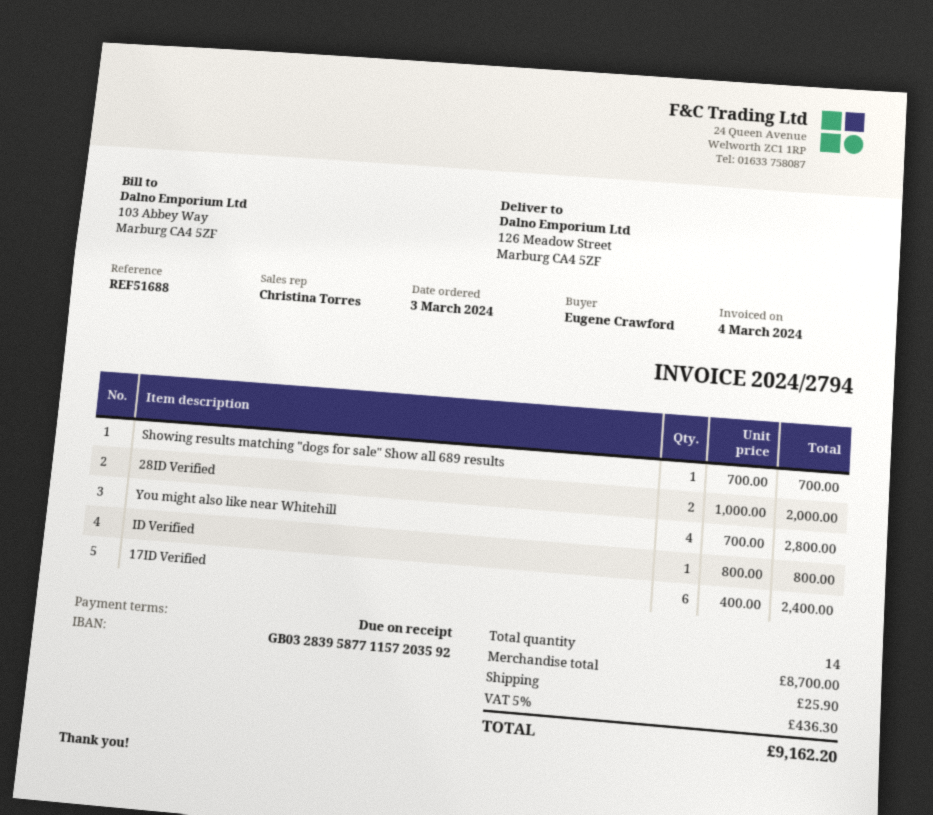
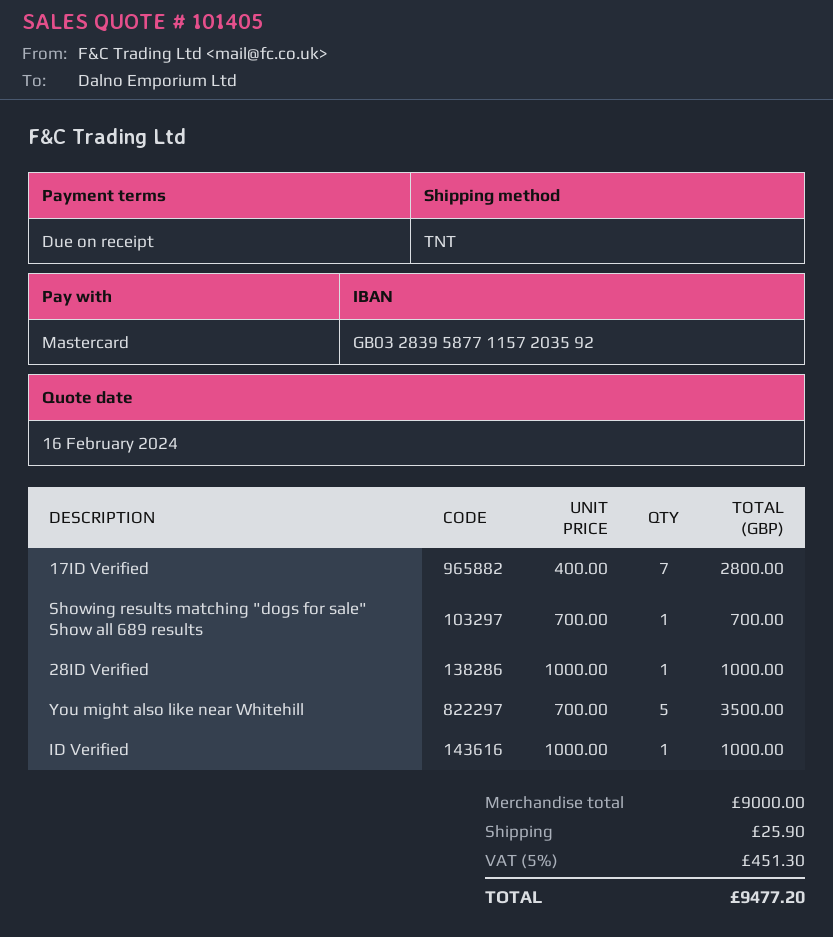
28ID Verified: 2 x 1000.00 = 2000.00 -> 1 x 1000.00 = 1000.00
You might also like near Whitehill: 4 x 700.00 = 2800.00 -> 5 x 700.00 = 3500.00
ID Verified: 1 x 800.00 = 800.00 -> 1 x 1000.00 = 1000.00
17ID Verified: 6 x 400.00 = 2400.00 -> 7 x 400.00 = 2800.00
subtotal: 8700.00 -> 9000.00
tax: 5% = 436.30 -> 5% = 451.30
total: 9162.20 -> 9477.20

